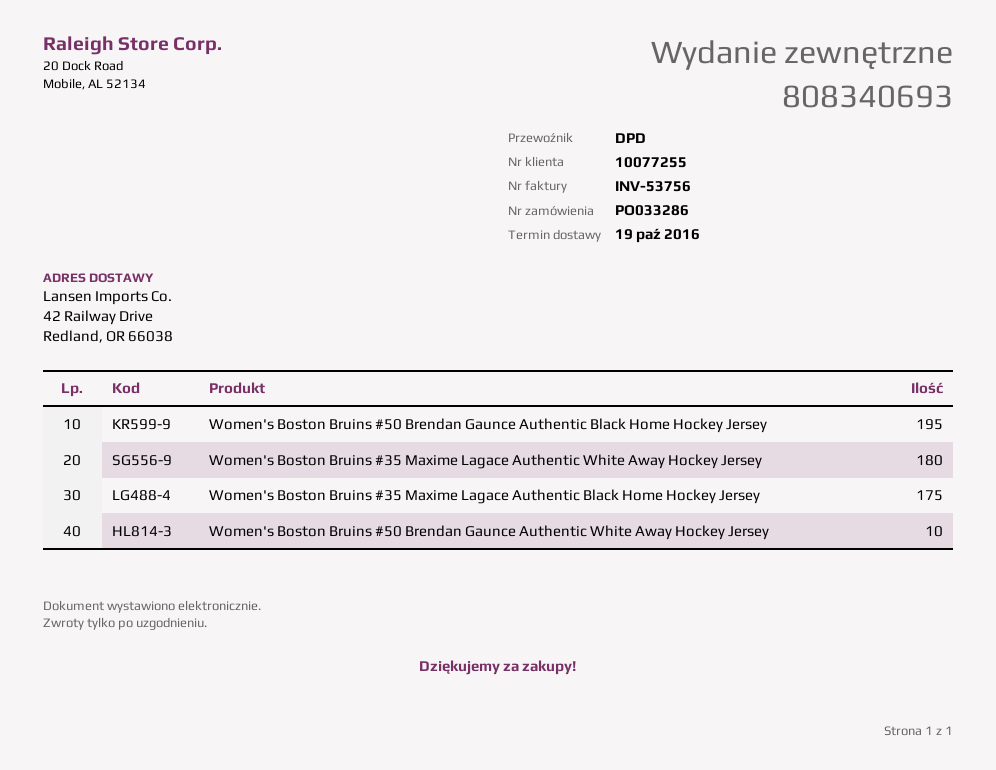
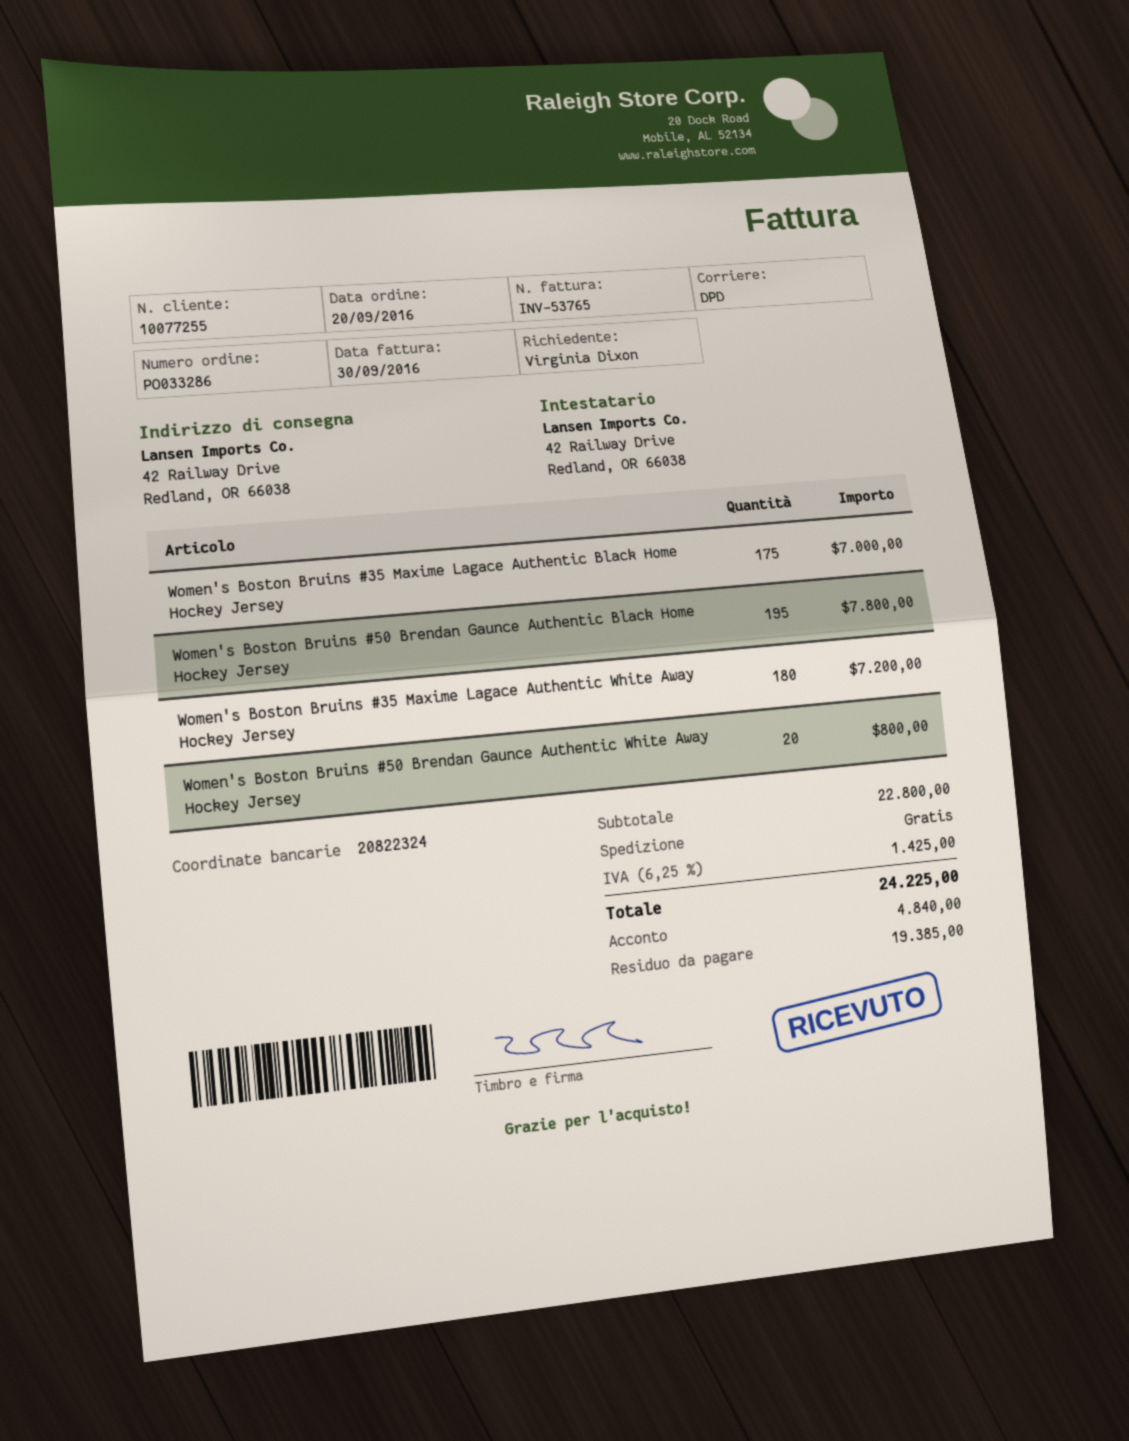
invoice number: INV-53756 -> INV-53765
Women's Boston Bruins #50 Brendan Gaunce Authentic White Away Hockey Jersey: 10 -> 20

